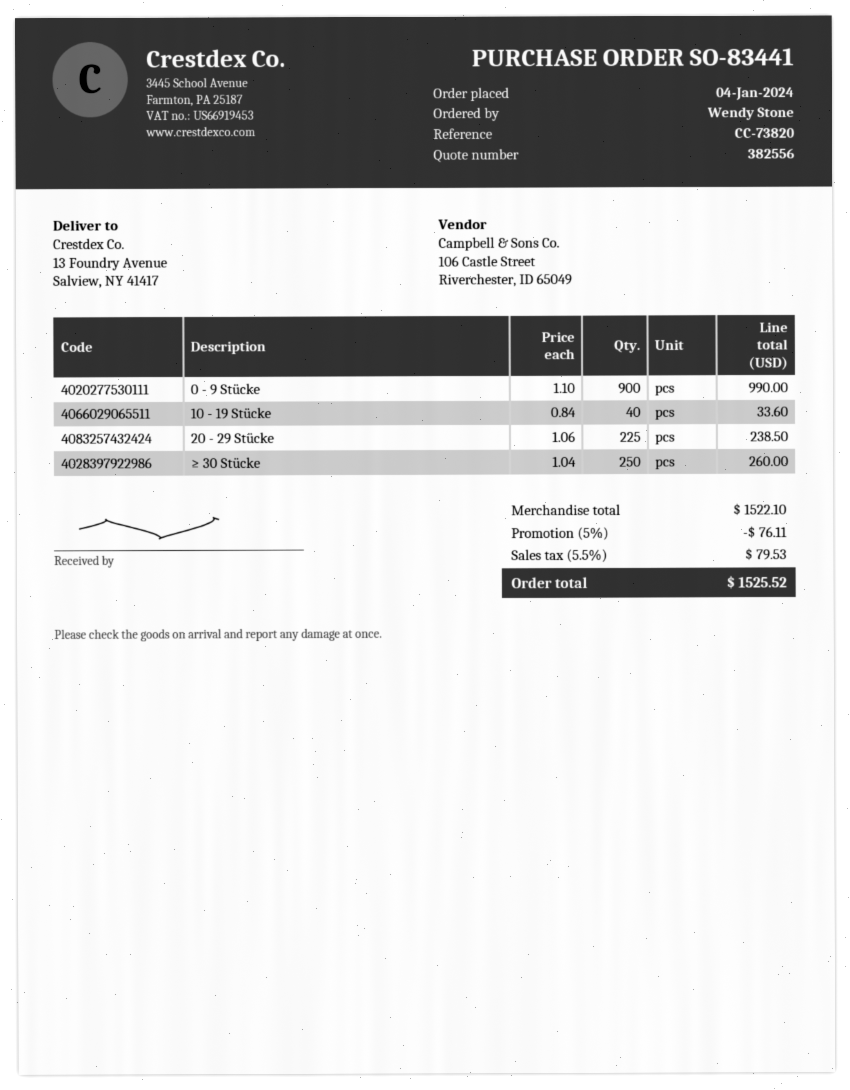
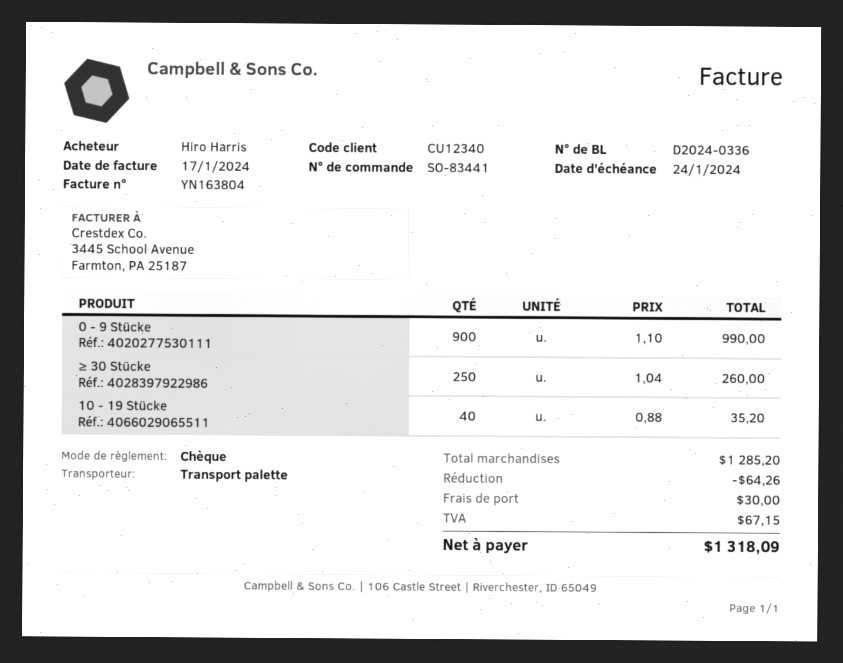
ordered by: Wendy Stone -> Hiro Harris
10 - 19 Stücke: 40 x 0.84 = 33.60 -> 40 x 0.88 = 35.20
20 - 29 Stücke: 225 x 1.06 = 238.50 -> none
subtotal: 1522.10 -> 1285.20
discount: 76.11 -> 64.26
shipping: none -> 30.00
tax: 79.53 -> 67.15
total: 1525.52 -> 1318.09

